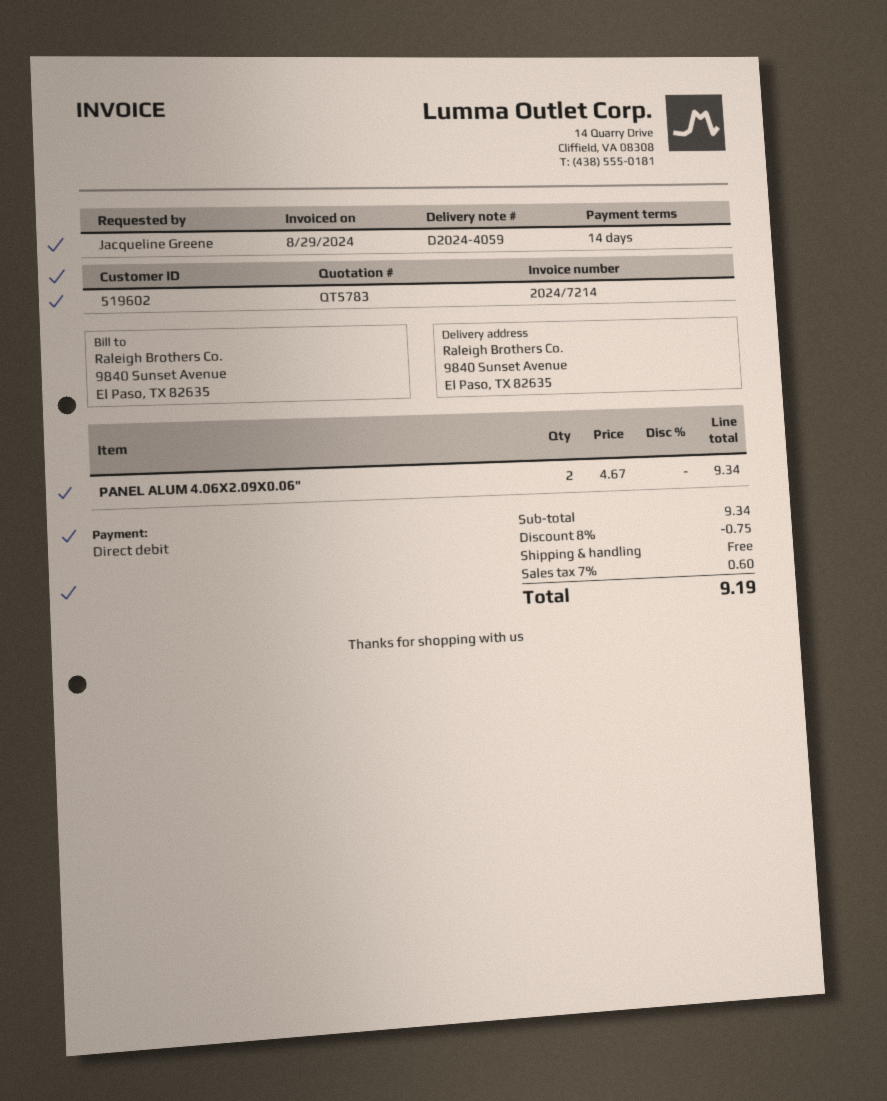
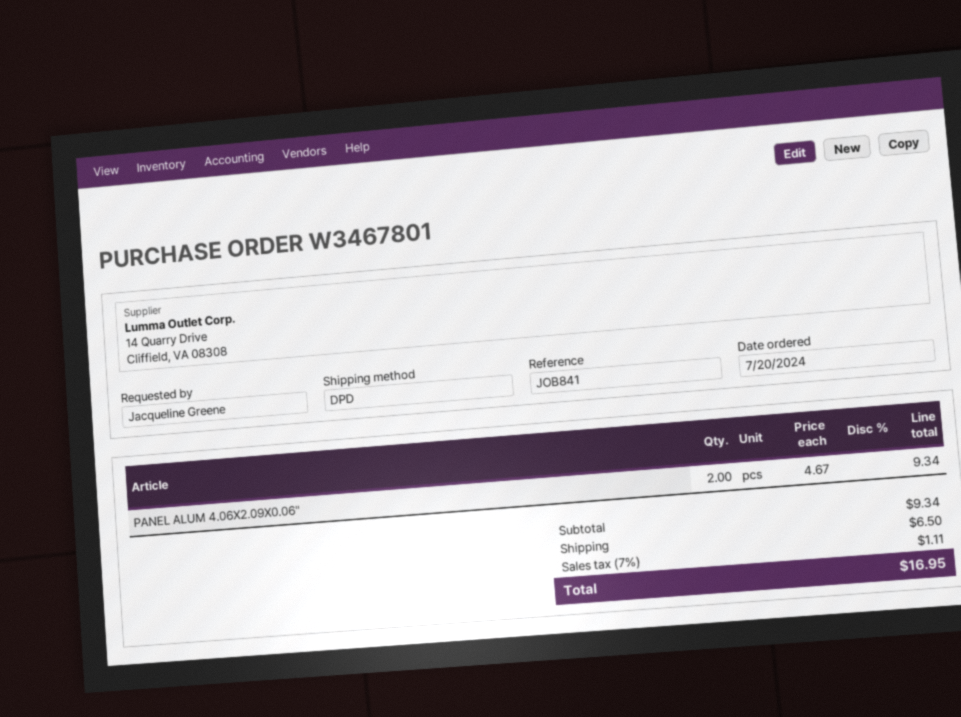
discount: 8% = 0.75 -> none
shipping: 0.00 -> 6.50
tax: 7% = 0.60 -> 7% = 1.11
total: 9.19 -> 16.95

